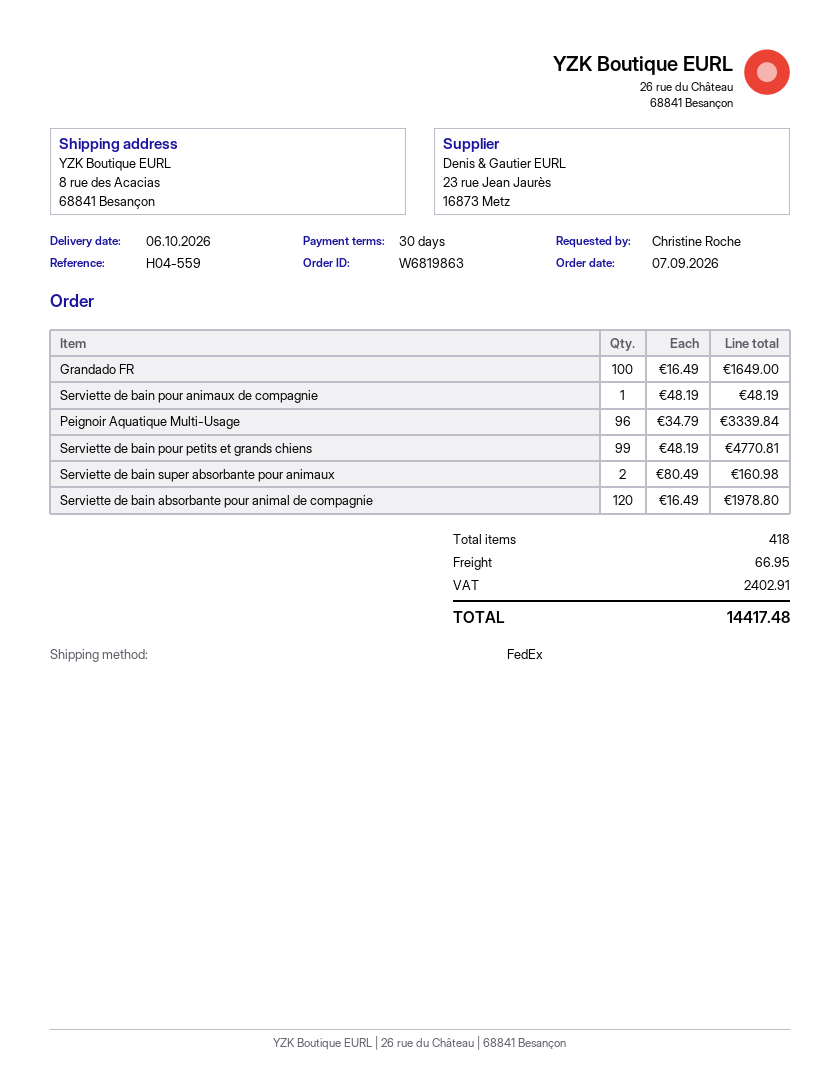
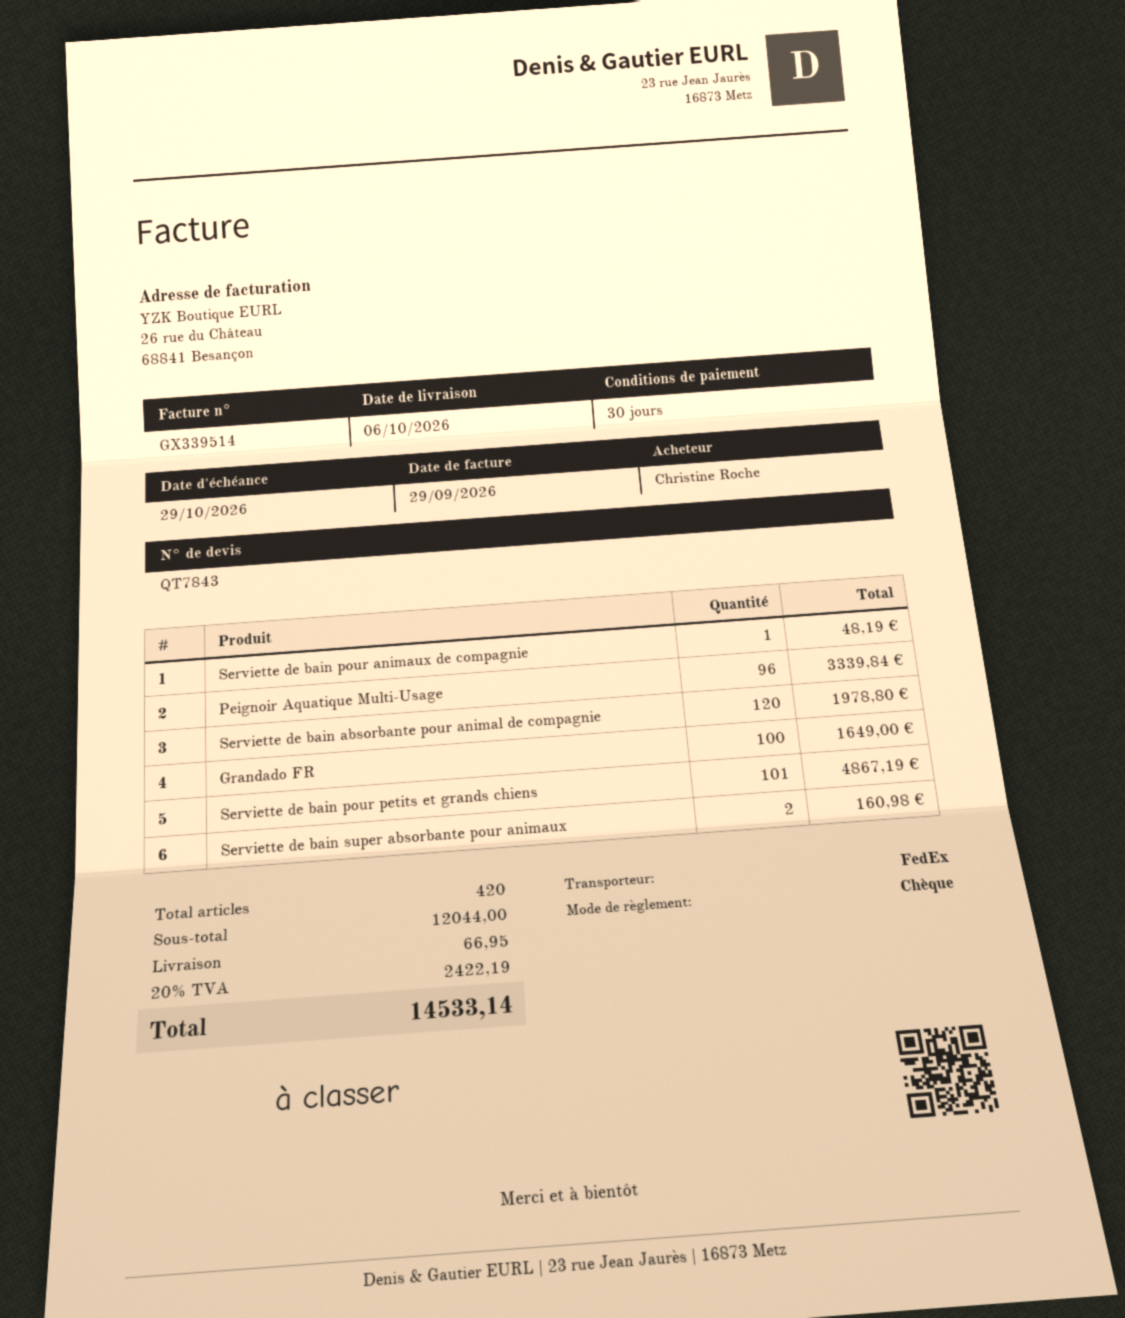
Serviette de bain pour petits et grands chiens: 99 for 4770.81 -> 101 for 4867.19
total quantity: 418 -> 420
tax: 2402.91 -> 2422.19
total: 14417.48 -> 14533.14

